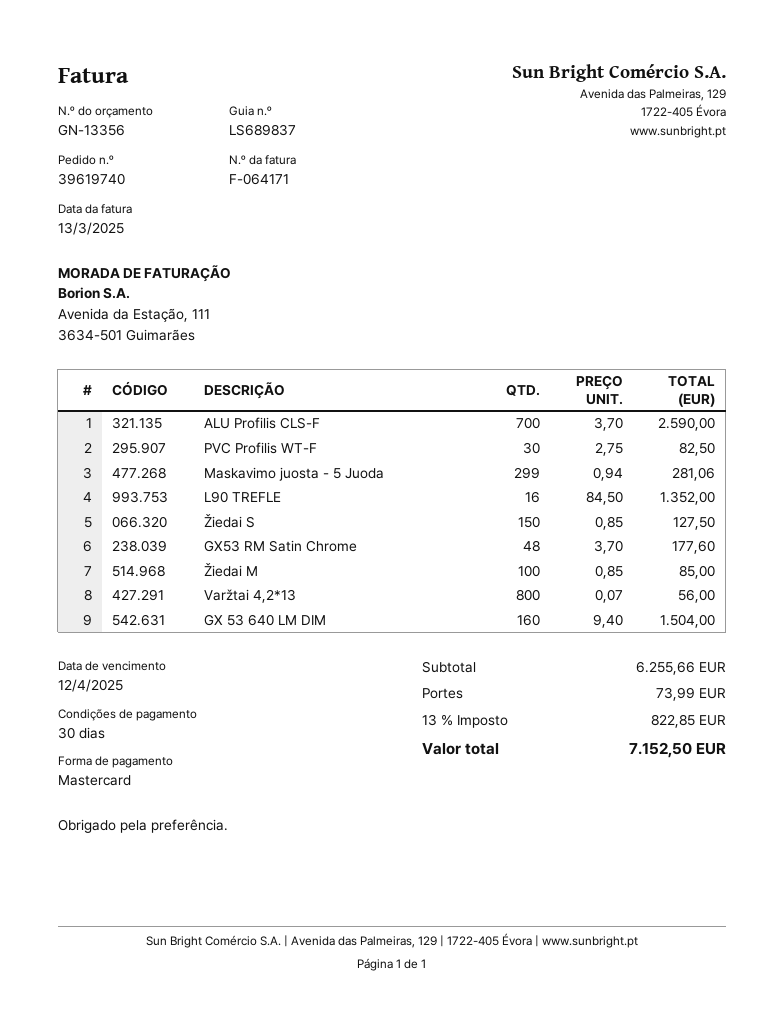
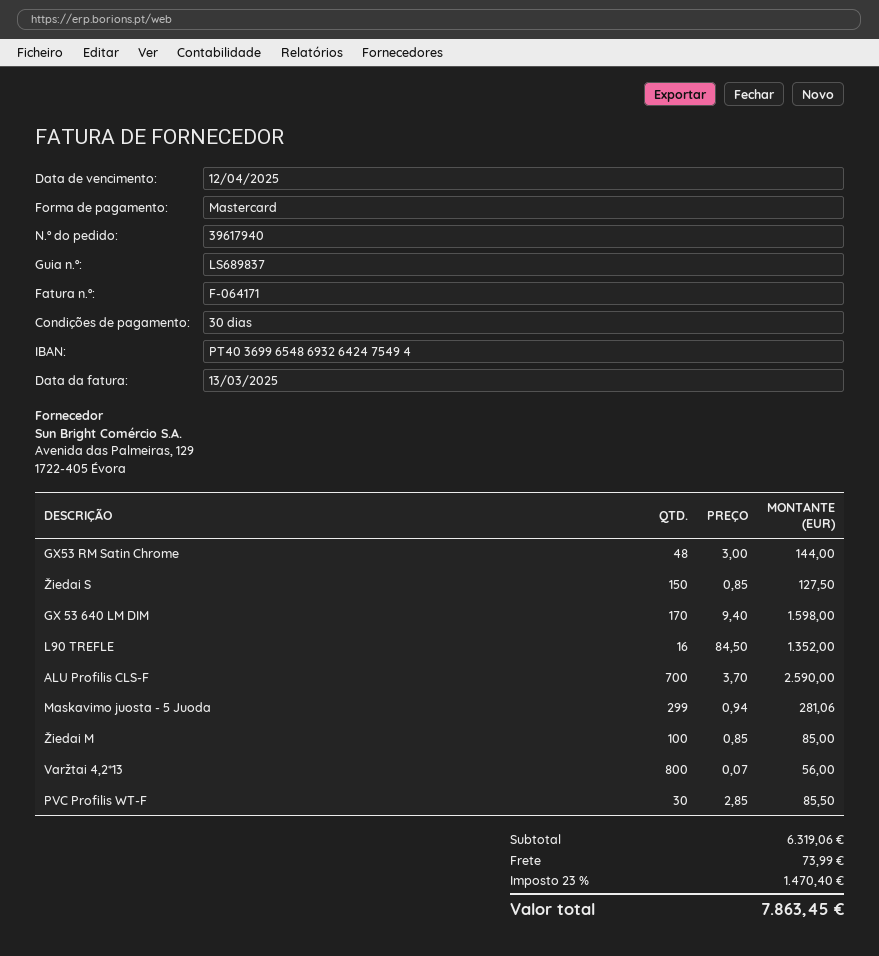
order number: 39619740 -> 39617940
PVC Profilis WT-F: 30 x 2.75 = 82.50 -> 30 x 2.85 = 85.50
GX53 RM Satin Chrome: 48 x 3.70 = 177.60 -> 48 x 3.00 = 144.00
GX 53 640 LM DIM: 160 x 9.40 = 1504.00 -> 170 x 9.40 = 1598.00
subtotal: 6255.66 -> 6319.06
tax: 13% = 822.85 -> 23% = 1470.40
total: 7152.50 -> 7863.45

